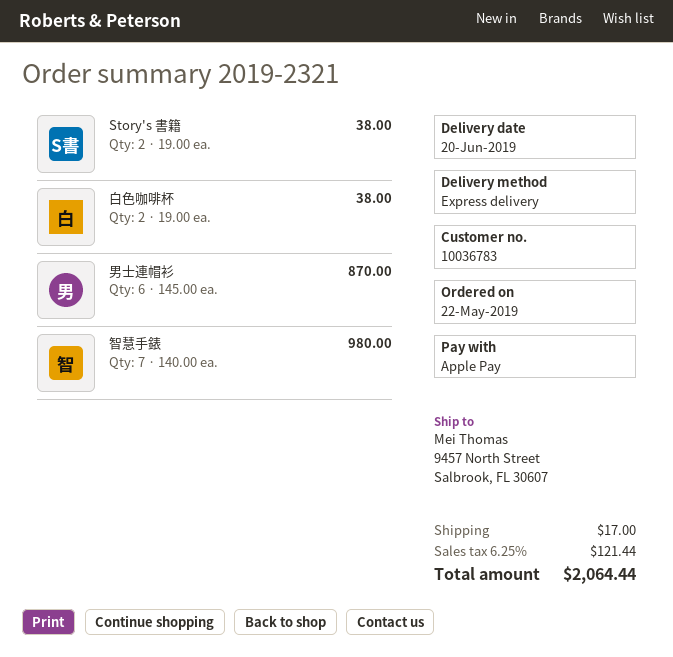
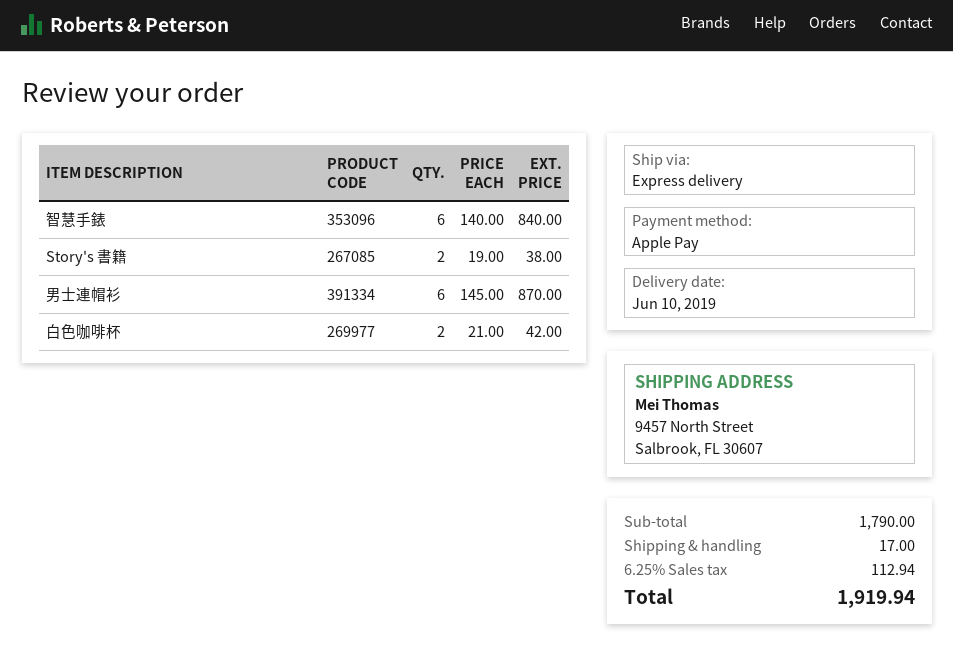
delivery date: 2019-06-20 -> 2019-06-10
白色咖啡杯: 2 x 19.00 = 38.00 -> 2 x 21.00 = 42.00
智慧手錶: 7 x 140.00 = 980.00 -> 6 x 140.00 = 840.00
tax: 6.25% = 121.44 -> 6.25% = 112.94
total: 2064.44 -> 1919.94

